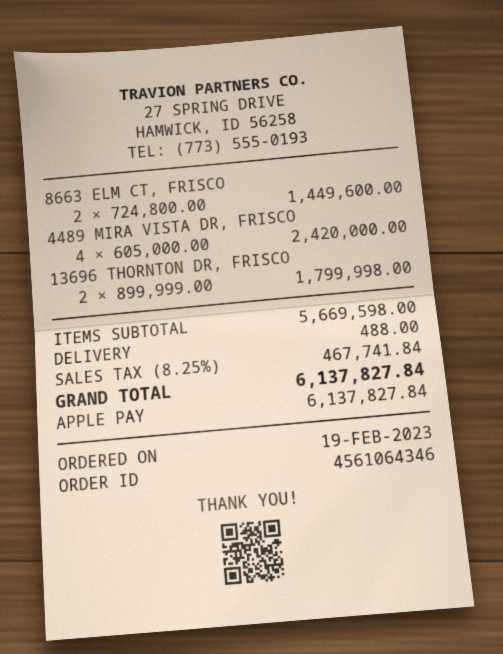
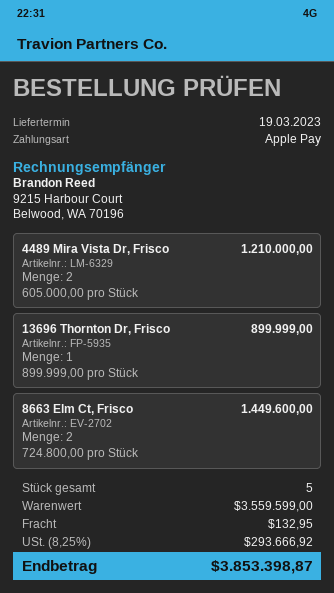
4489 MIRA VISTA DR, FRISCO: 4 x 605000.00 = 2420000.00 -> 2 x 605000.00 = 1210000.00
13696 THORNTON DR, FRISCO: 2 x 899999.00 = 1799998.00 -> 1 x 899999.00 = 899999.00
subtotal: 5669598.00 -> 3559599.00
shipping: 488.00 -> 132.95
tax: 8.25% = 467741.84 -> 8.25% = 293666.92
total: 6137827.84 -> 3853398.87

